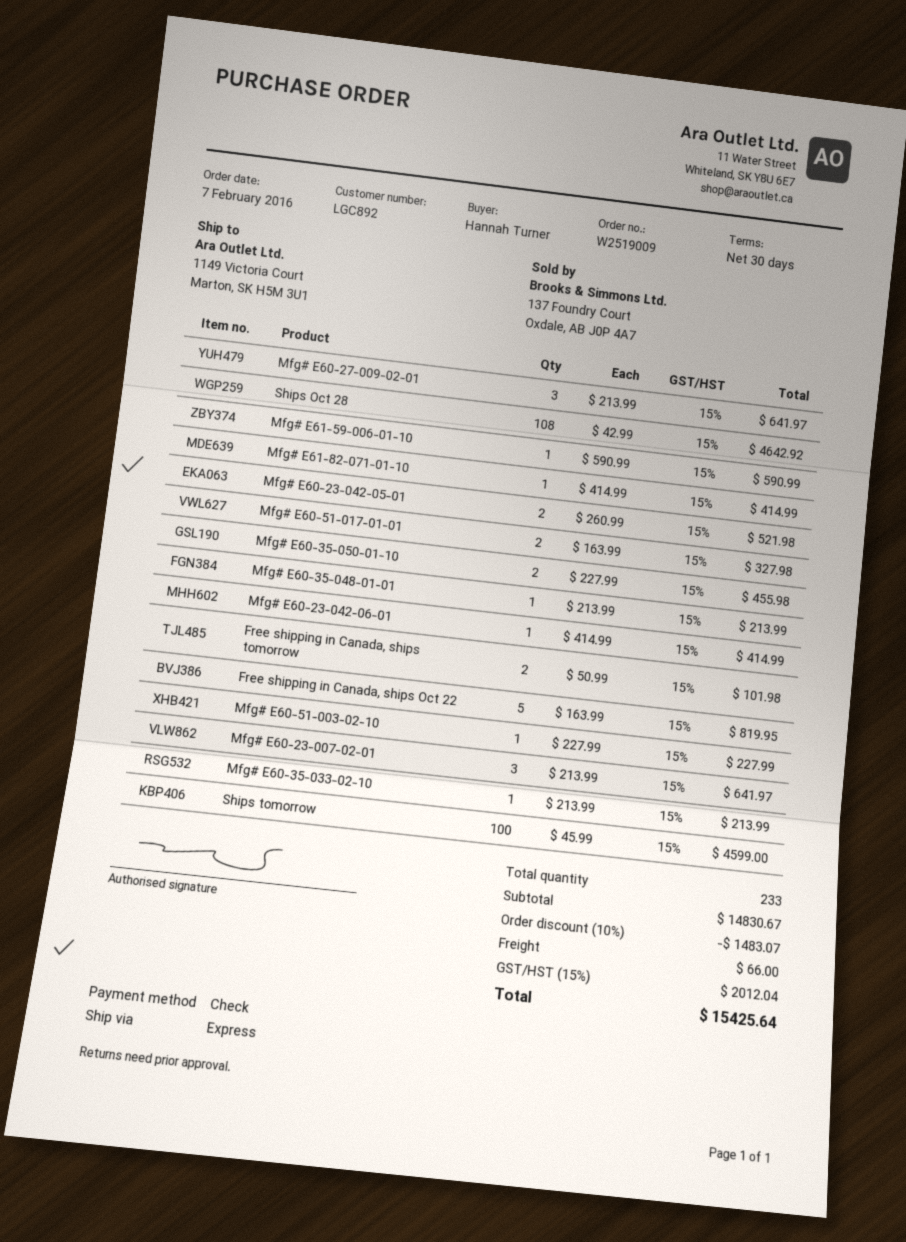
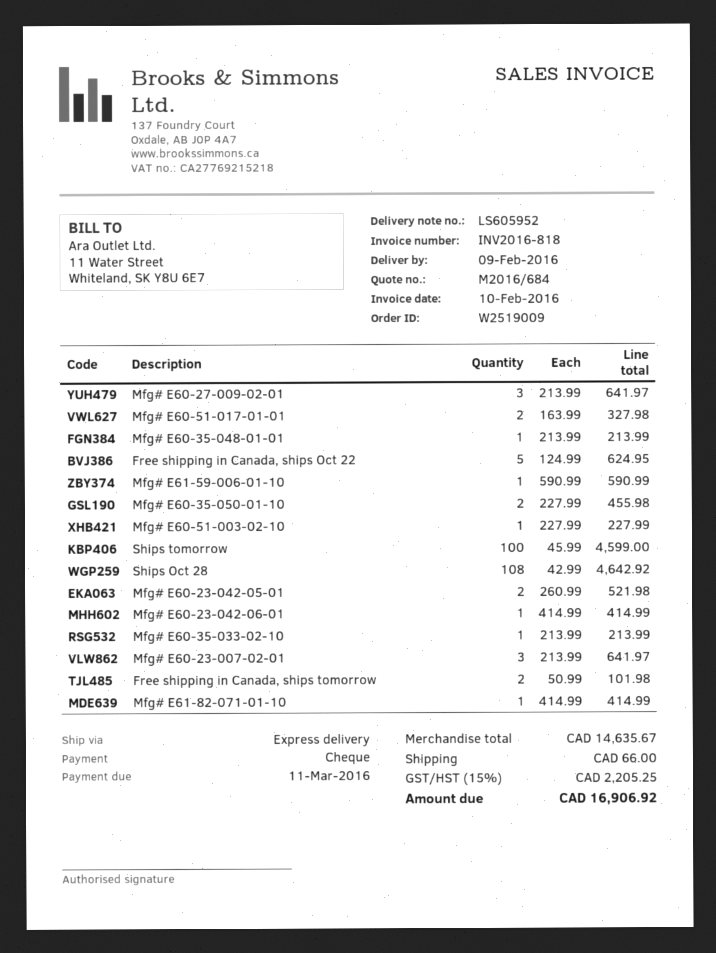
Free shipping in Canada, ships Oct 22: 5 x 163.99 = 819.95 -> 5 x 124.99 = 624.95
subtotal: 14830.67 -> 14635.67
discount: 10% = 1483.07 -> none
tax: 15% = 2012.04 -> 15% = 2205.25
total: 15425.64 -> 16906.92

